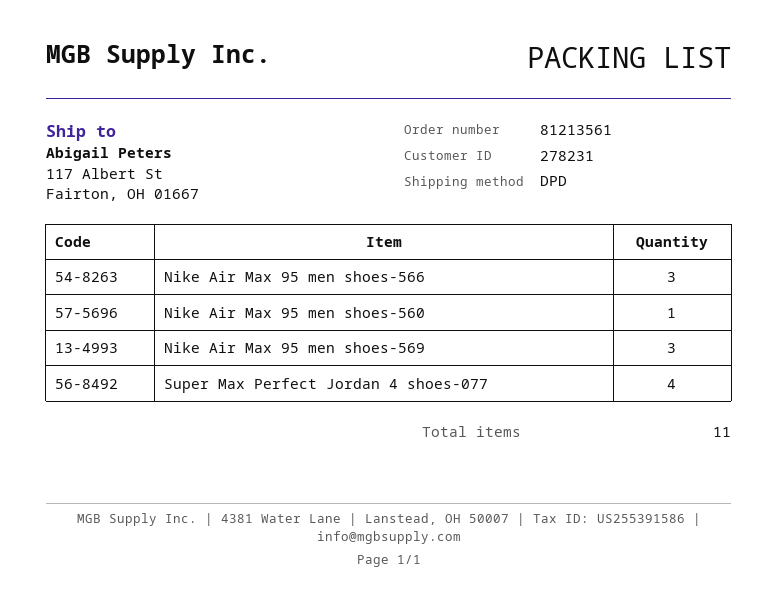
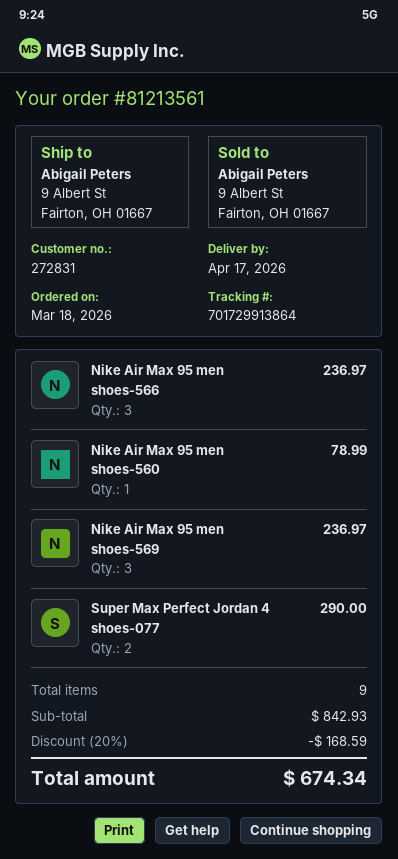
customer number: 278231 -> 272831
ship to: 117 Albert St, Fairton, OH 01667 -> 9 Albert St, Fairton, OH 01667
Super Max Perfect Jordan 4 shoes-077: 4 -> 2
total quantity: 11 -> 9

